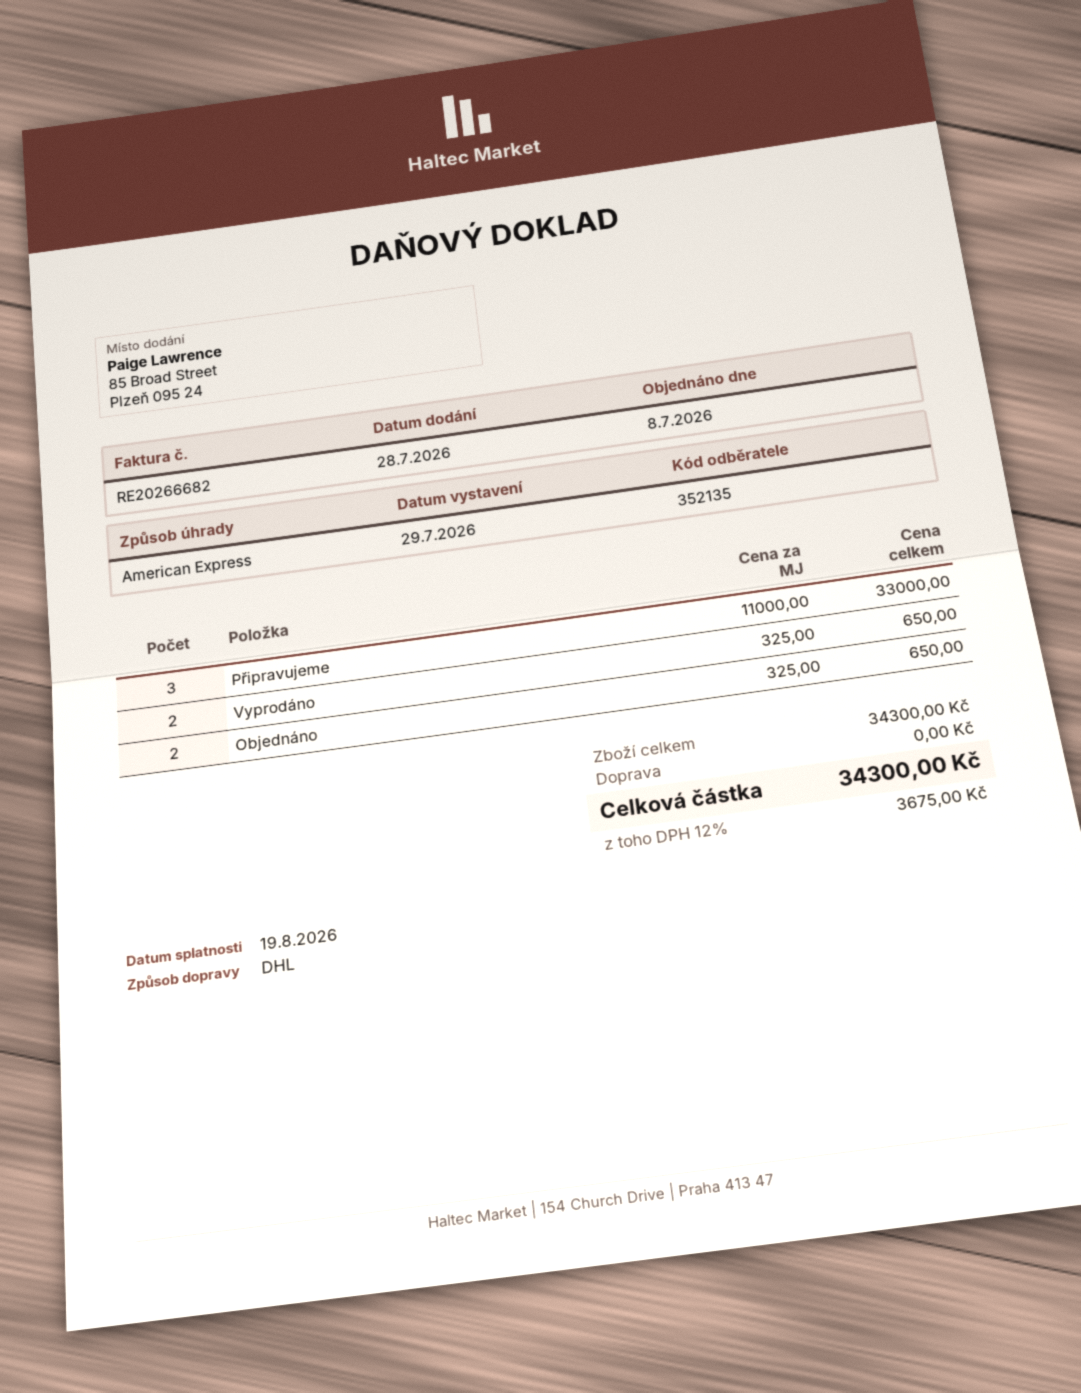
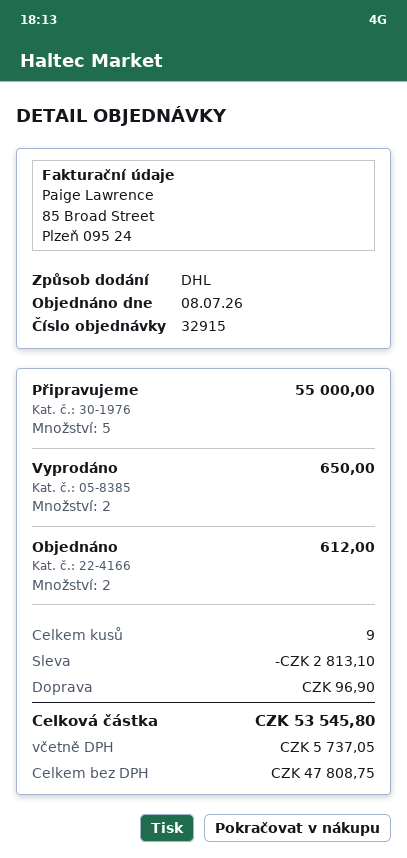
Připravujeme: 3 for 33000.00 -> 5 for 55000.00
Objednáno: 2 for 650.00 -> 2 for 612.00
discount: none -> 2813.10
shipping: 0.00 -> 96.90
tax: 3675.00 -> 5737.05
total: 34300.00 -> 53545.80

